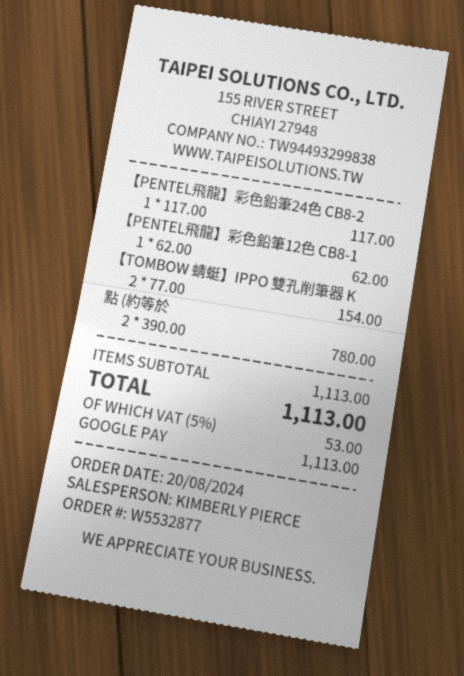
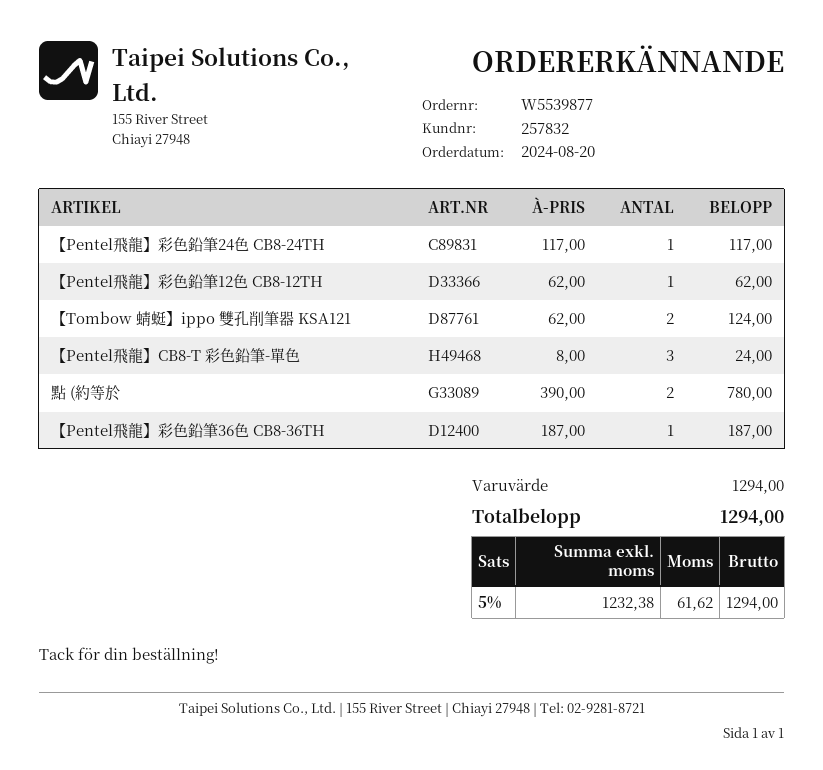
order number: W5532877 -> W5539877
【TOMBOW 蜻蜓】IPPO 雙孔削筆器 K: 2 x 77.00 = 154.00 -> 2 x 62.00 = 124.00
【Pentel飛龍】CB8-T 彩色鉛筆-單色: none -> 3 x 8.00 = 24.00
【Pentel飛龍】彩色鉛筆36色 CB8-36TH: none -> 1 x 187.00 = 187.00
subtotal: 1113.00 -> 1294.00
tax: 5% = 53.00 -> 5% = 61.62
total: 1113.00 -> 1294.00

